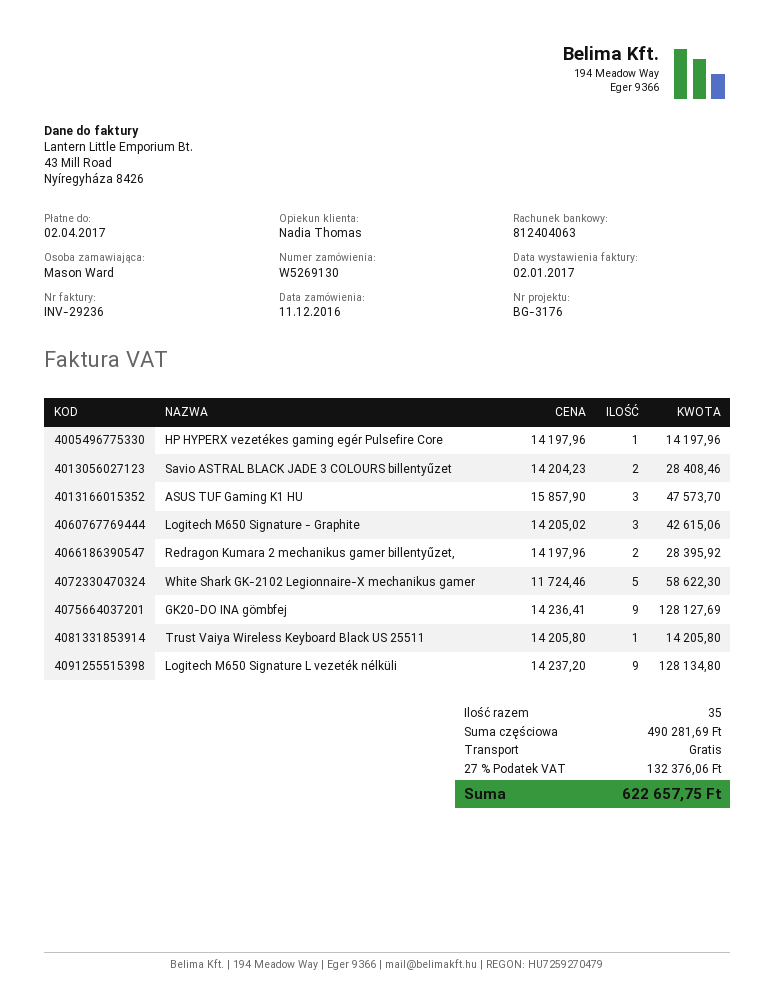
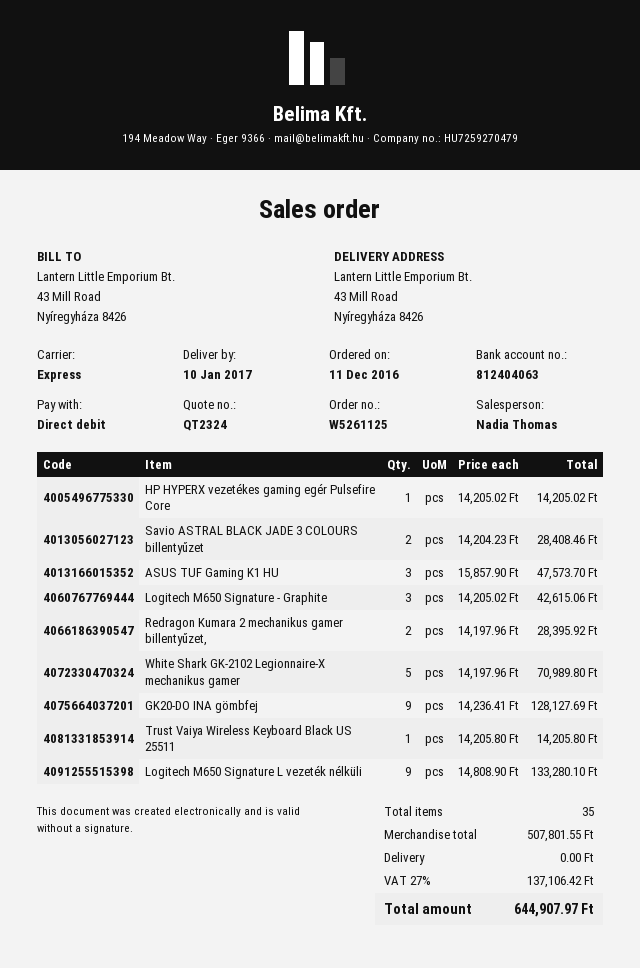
order number: W5269130 -> W5261125
HP HYPERX vezetékes gaming egér Pulsefire Core: 1 x 14197.96 = 14197.96 -> 1 x 14205.02 = 14205.02
White Shark GK-2102 Legionnaire-X mechanikus gamer: 5 x 11724.46 = 58622.30 -> 5 x 14197.96 = 70989.80
Logitech M650 Signature L vezeték nélküli: 9 x 14237.20 = 128134.80 -> 9 x 14808.90 = 133280.10
subtotal: 490281.69 -> 507801.55
tax: 27% = 132376.06 -> 27% = 137106.42
total: 622657.75 -> 644907.97

